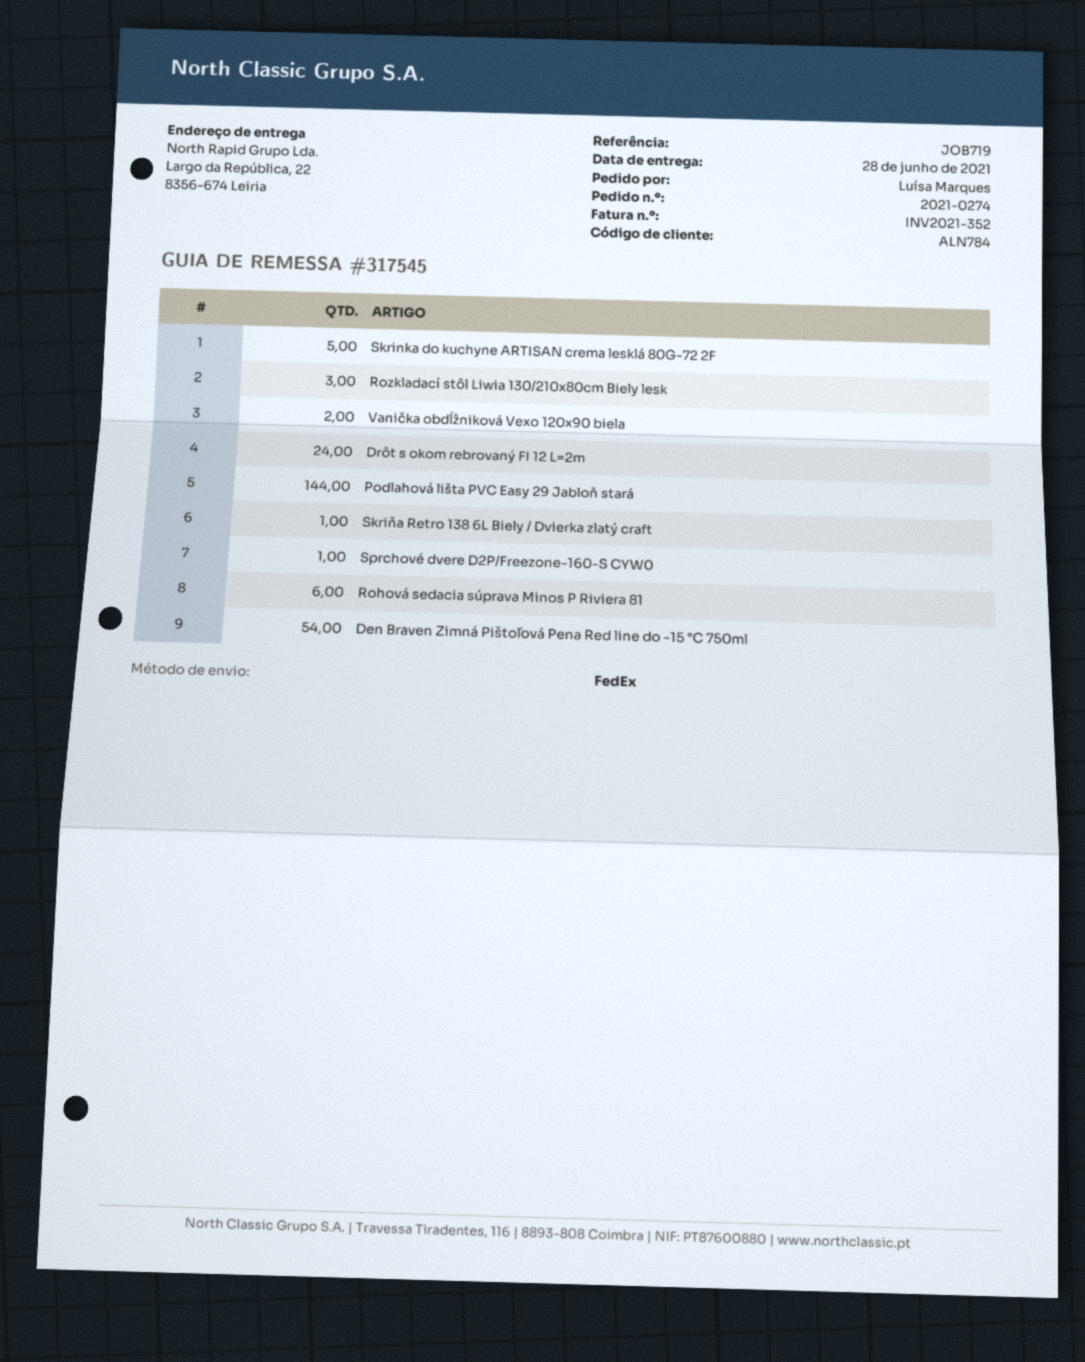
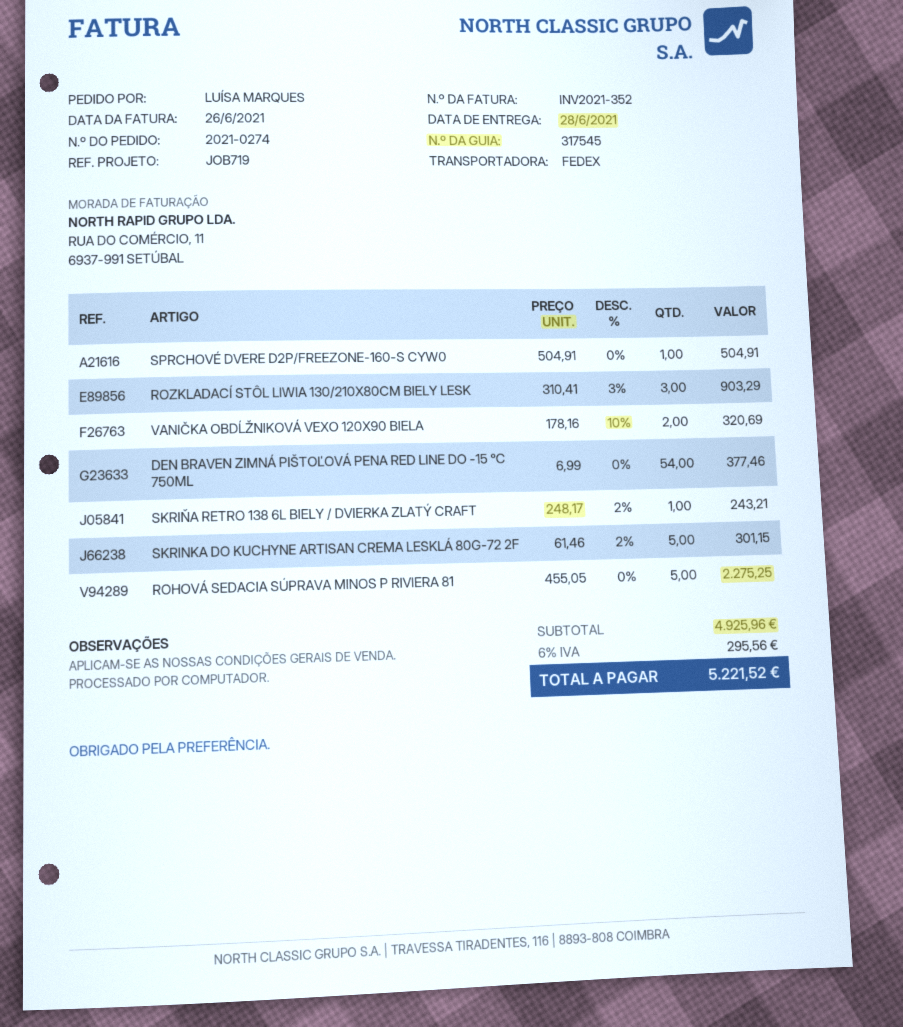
Drôt s okom rebrovaný FI 12 L=2m: 24 -> none
Podlahová lišta PVC Easy 29 Jabloň stará: 144 -> none
Rohová sedacia súprava Minos P Riviera 81: 6 -> 5

